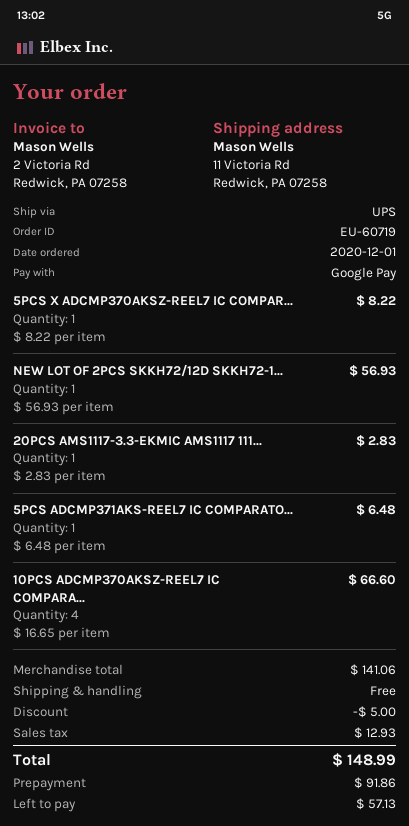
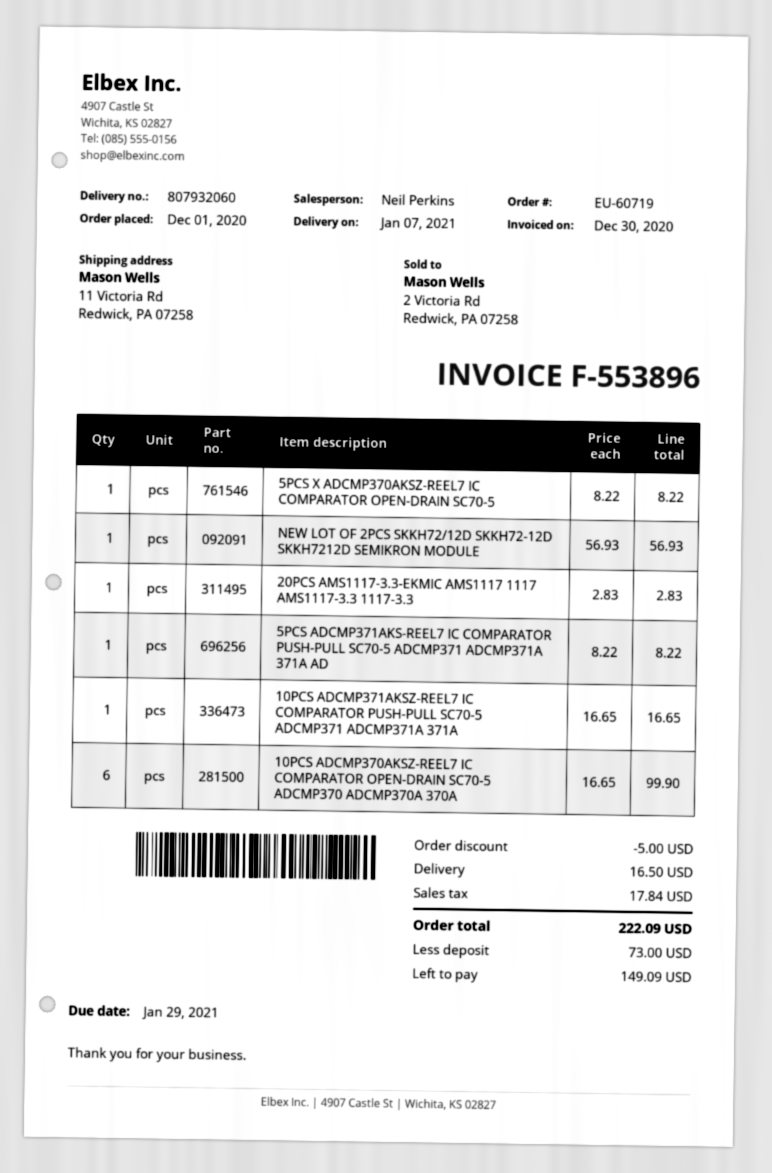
5PCS ADCMP371AKS-REEL7 IC COMPARATO...: 1 x 6.48 = 6.48 -> 1 x 8.22 = 8.22
10PCS ADCMP370AKSZ-REEL7 IC COMPARA...: 4 x 16.65 = 66.60 -> 6 x 16.65 = 99.90
10PCS ADCMP371AKSZ-REEL7 IC COMPARATOR PUSH-PULL SC70-5 ADCMP371 ADCMP371A 371A: none -> 1 x 16.65 = 16.65
shipping: 0.00 -> 16.50
tax: 12.93 -> 17.84
total: 148.99 -> 222.09
deposit: 91.86 -> 73.00
balance: 57.13 -> 149.09

